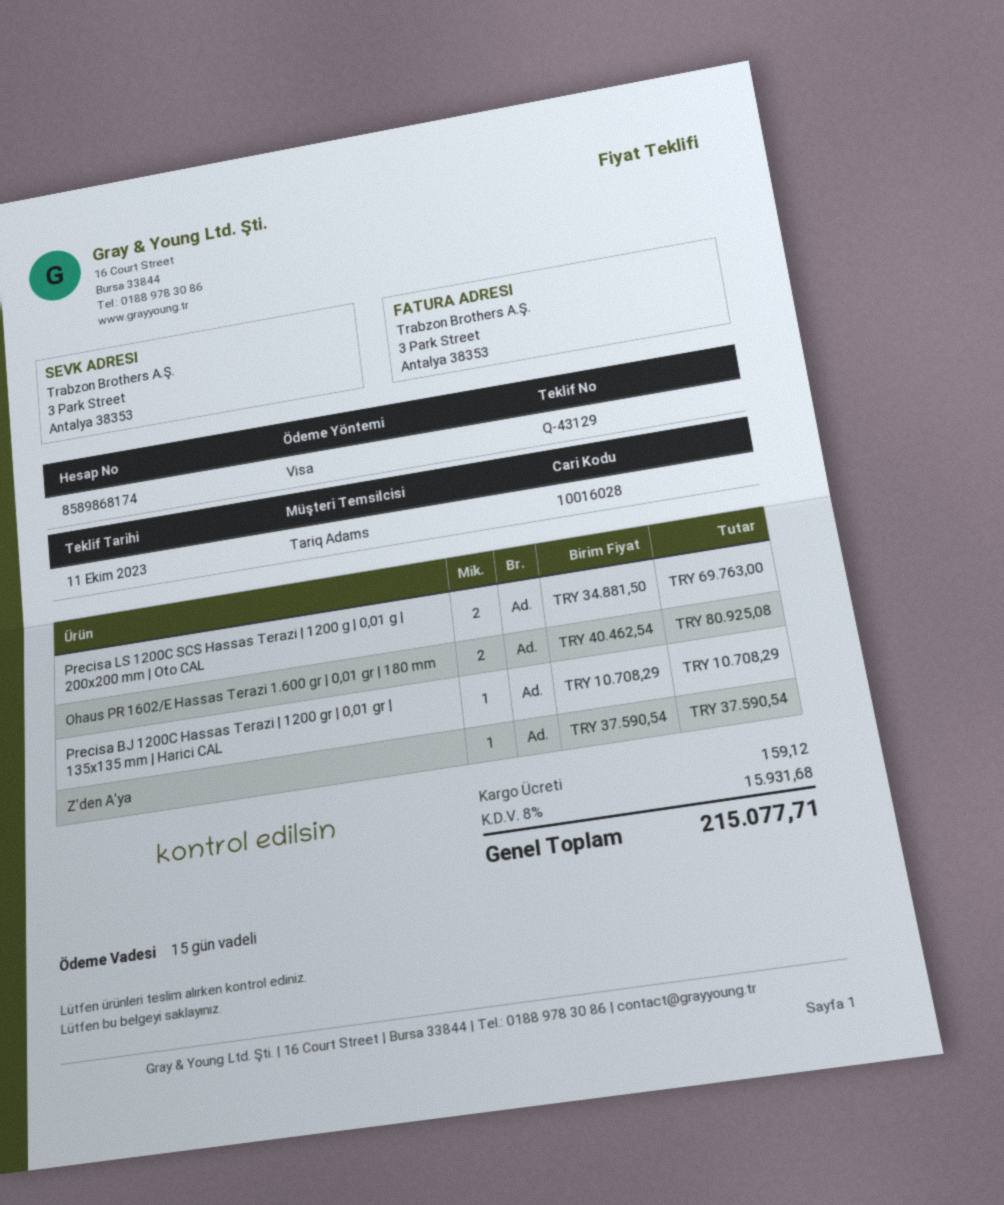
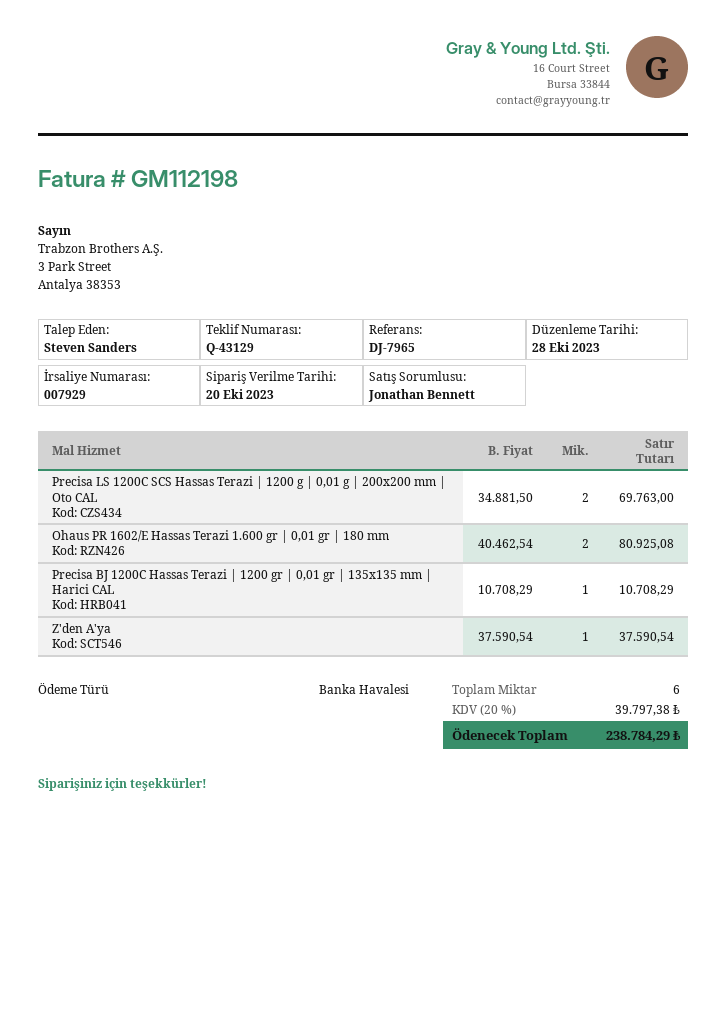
sales rep: Tariq Adams -> Jonathan Bennett
payment method: Visa -> bank transfer
shipping: 159.12 -> none
tax: 8% = 15931.68 -> 20% = 39797.38
total: 215077.71 -> 238784.29

